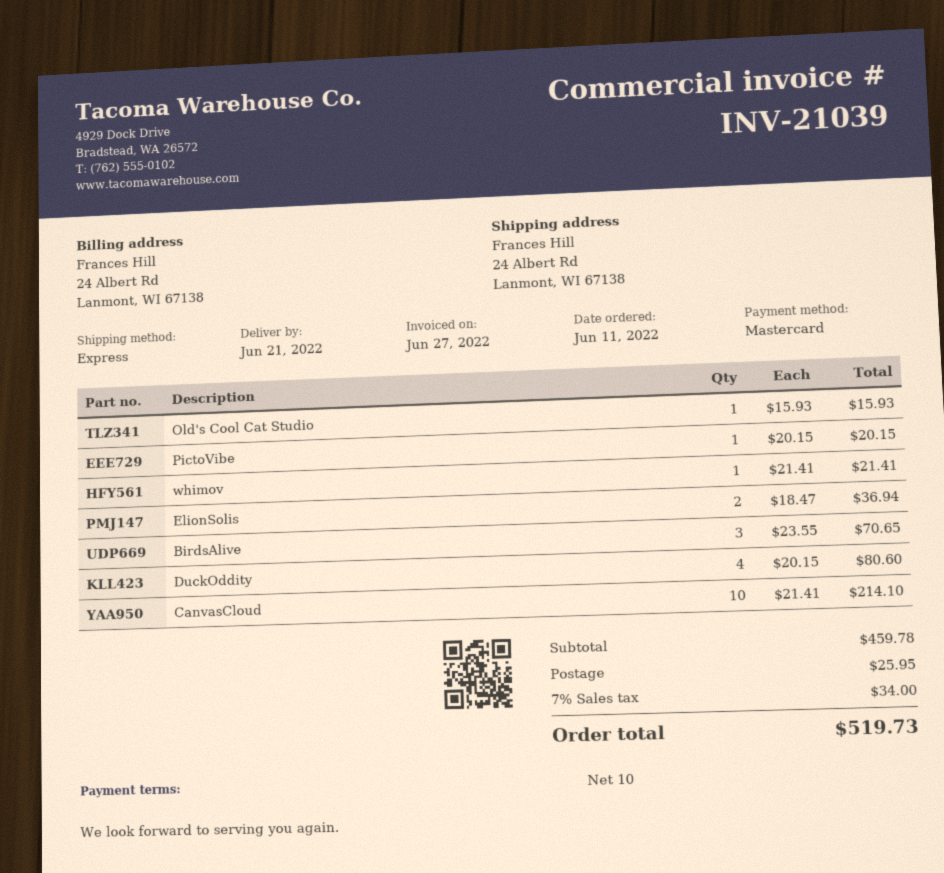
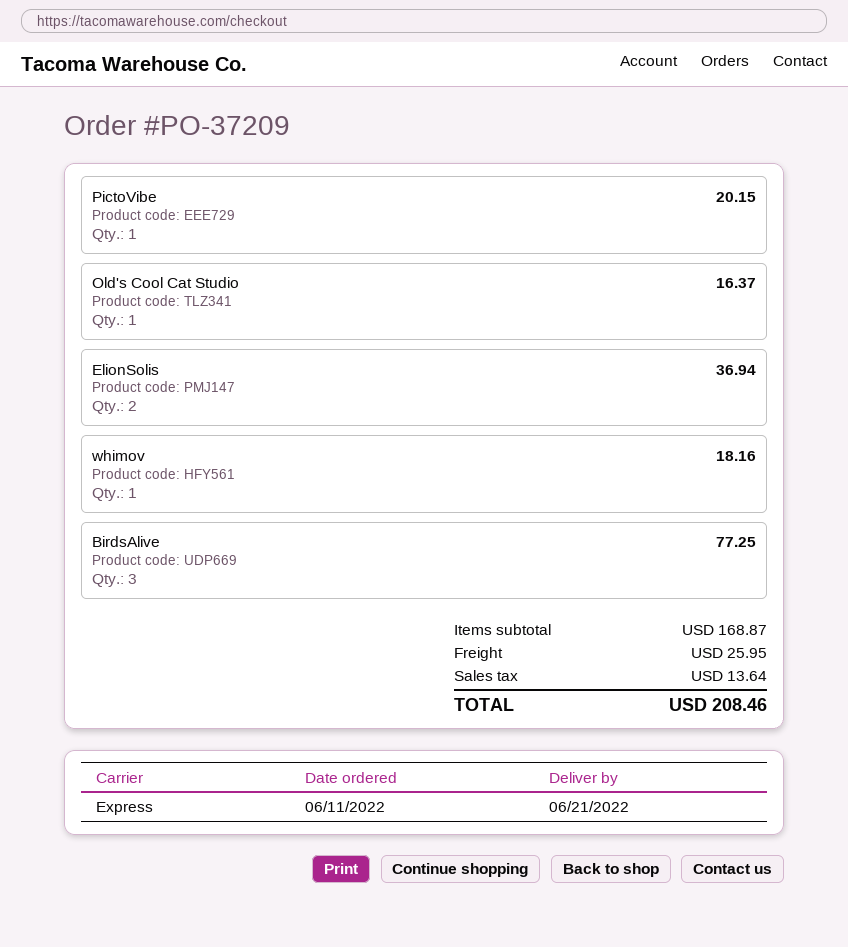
Old's Cool Cat Studio: 1 for 15.93 -> 1 for 16.37
whimov: 1 for 21.41 -> 1 for 18.16
BirdsAlive: 3 for 70.65 -> 3 for 77.25
DuckOddity: 4 for 80.60 -> none
CanvasCloud: 10 for 214.10 -> none
subtotal: 459.78 -> 168.87
tax: 34.00 -> 13.64
total: 519.73 -> 208.46

